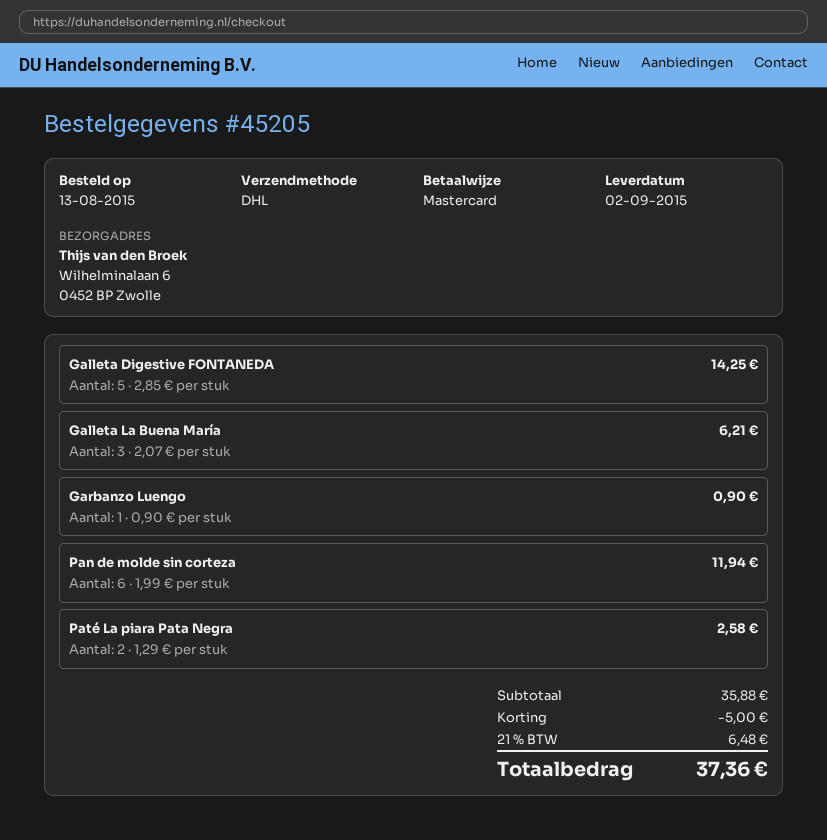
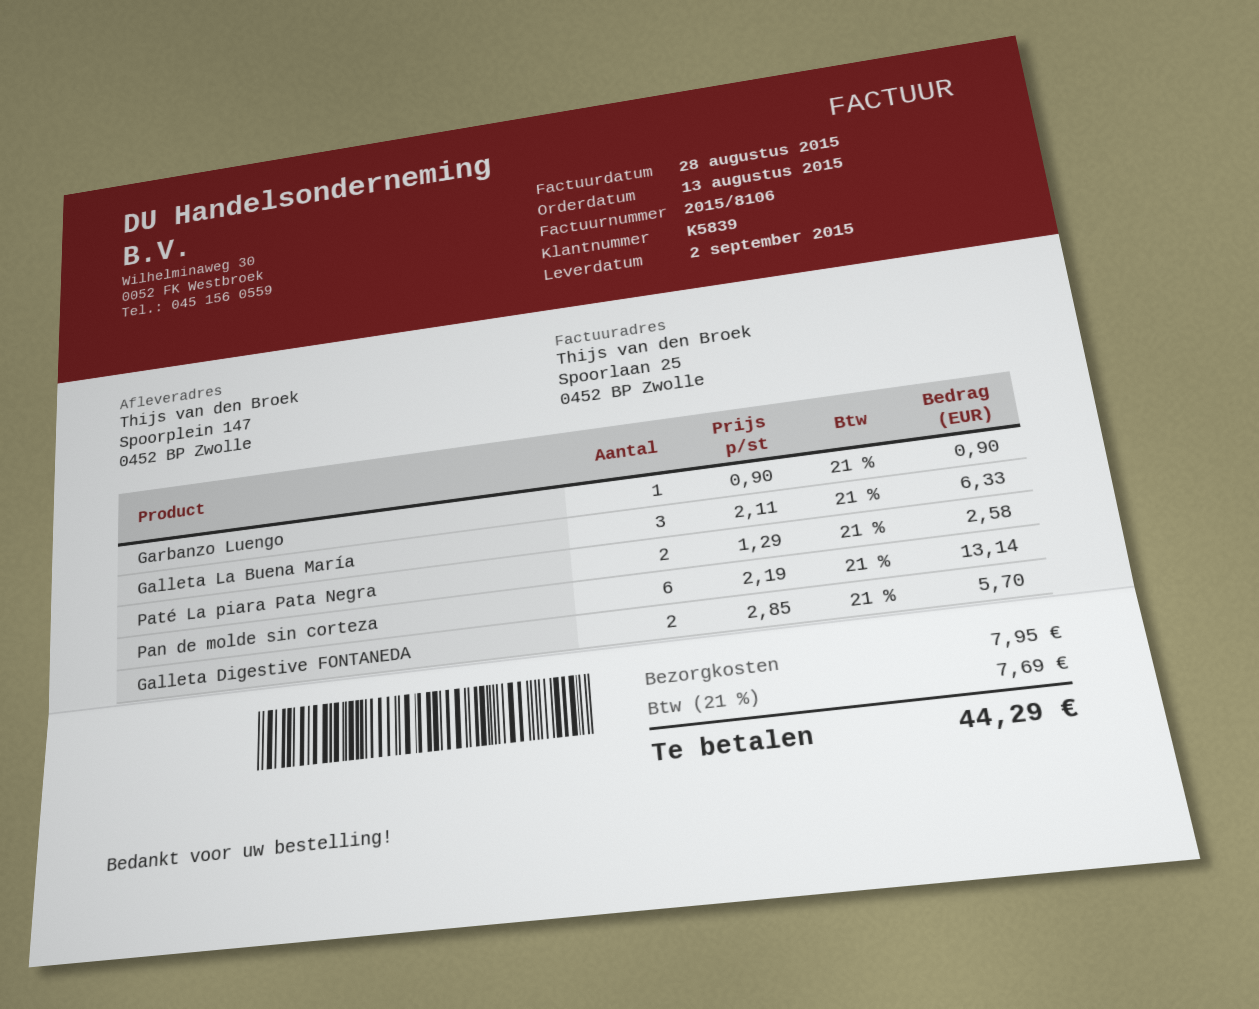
ship to: Wilhelminalaan 6, 0452 BP Zwolle -> Spoorplein 147, 0452 BP Zwolle
Galleta Digestive FONTANEDA: 5 x 2.85 = 14.25 -> 2 x 2.85 = 5.70
Galleta La Buena María: 3 x 2.07 = 6.21 -> 3 x 2.11 = 6.33
Pan de molde sin corteza: 6 x 1.99 = 11.94 -> 6 x 2.19 = 13.14
discount: 5.00 -> none
shipping: none -> 7.95
tax: 21% = 6.48 -> 21% = 7.69
total: 37.36 -> 44.29

